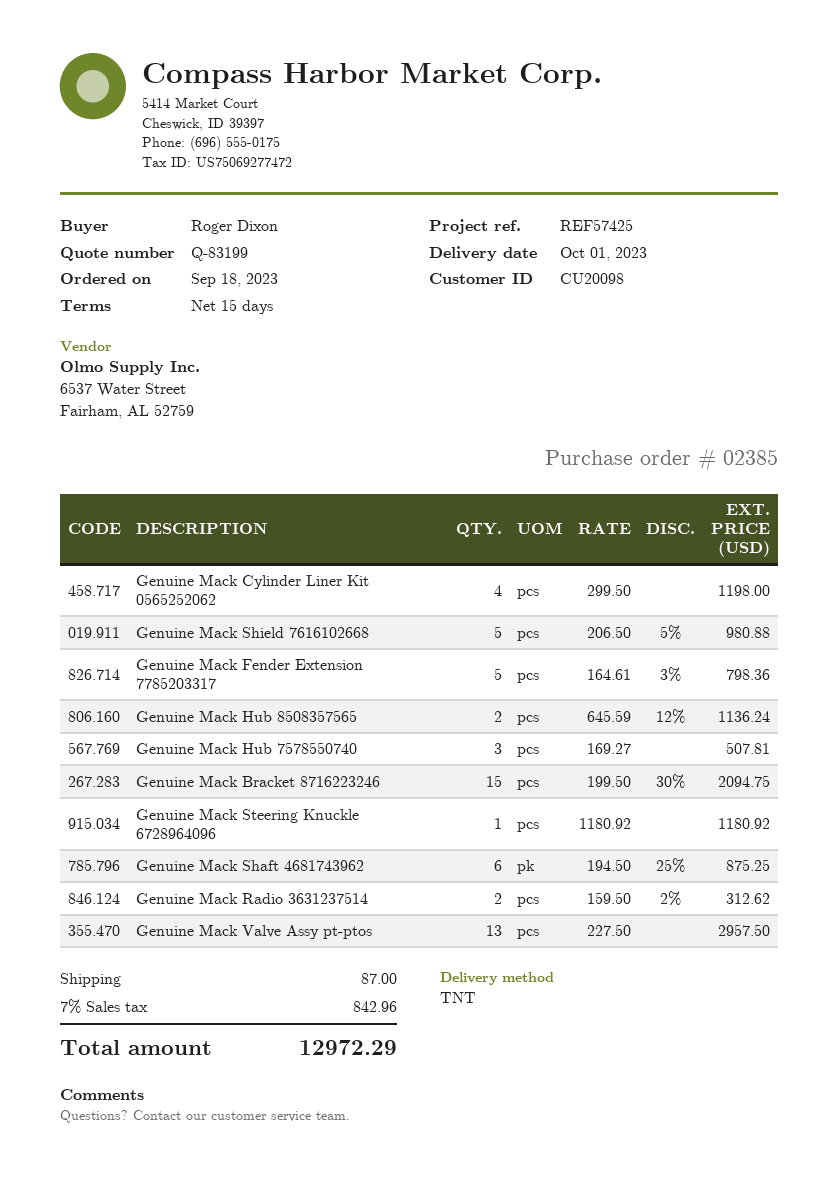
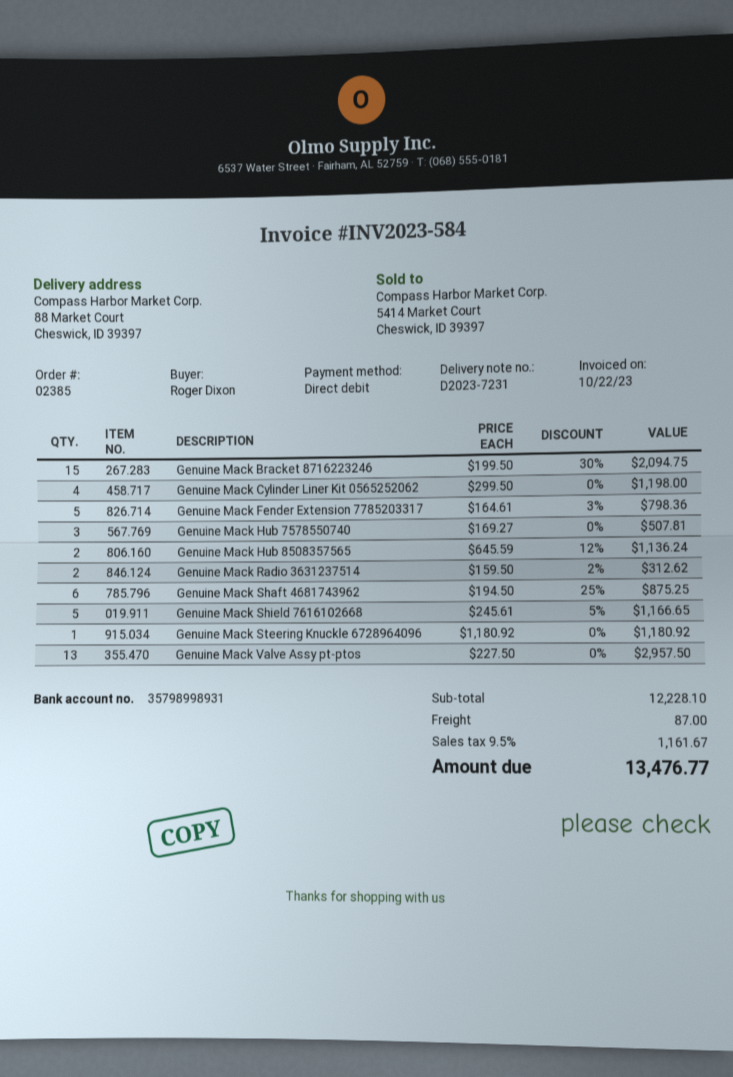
Genuine Mack Shield 7616102668: 5 x 206.50 - 5% = 980.88 -> 5 x 245.61 - 5% = 1166.65
tax: 7% = 842.96 -> 9.5% = 1161.67
total: 12972.29 -> 13476.77

